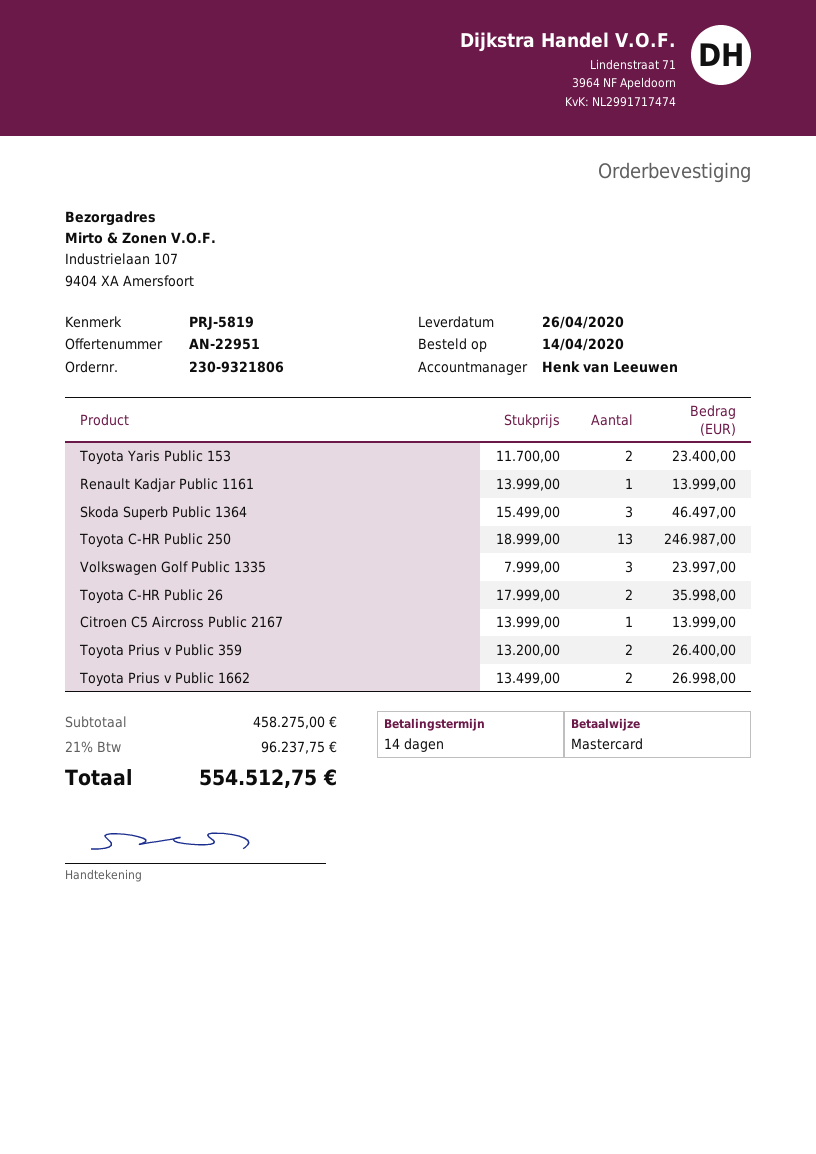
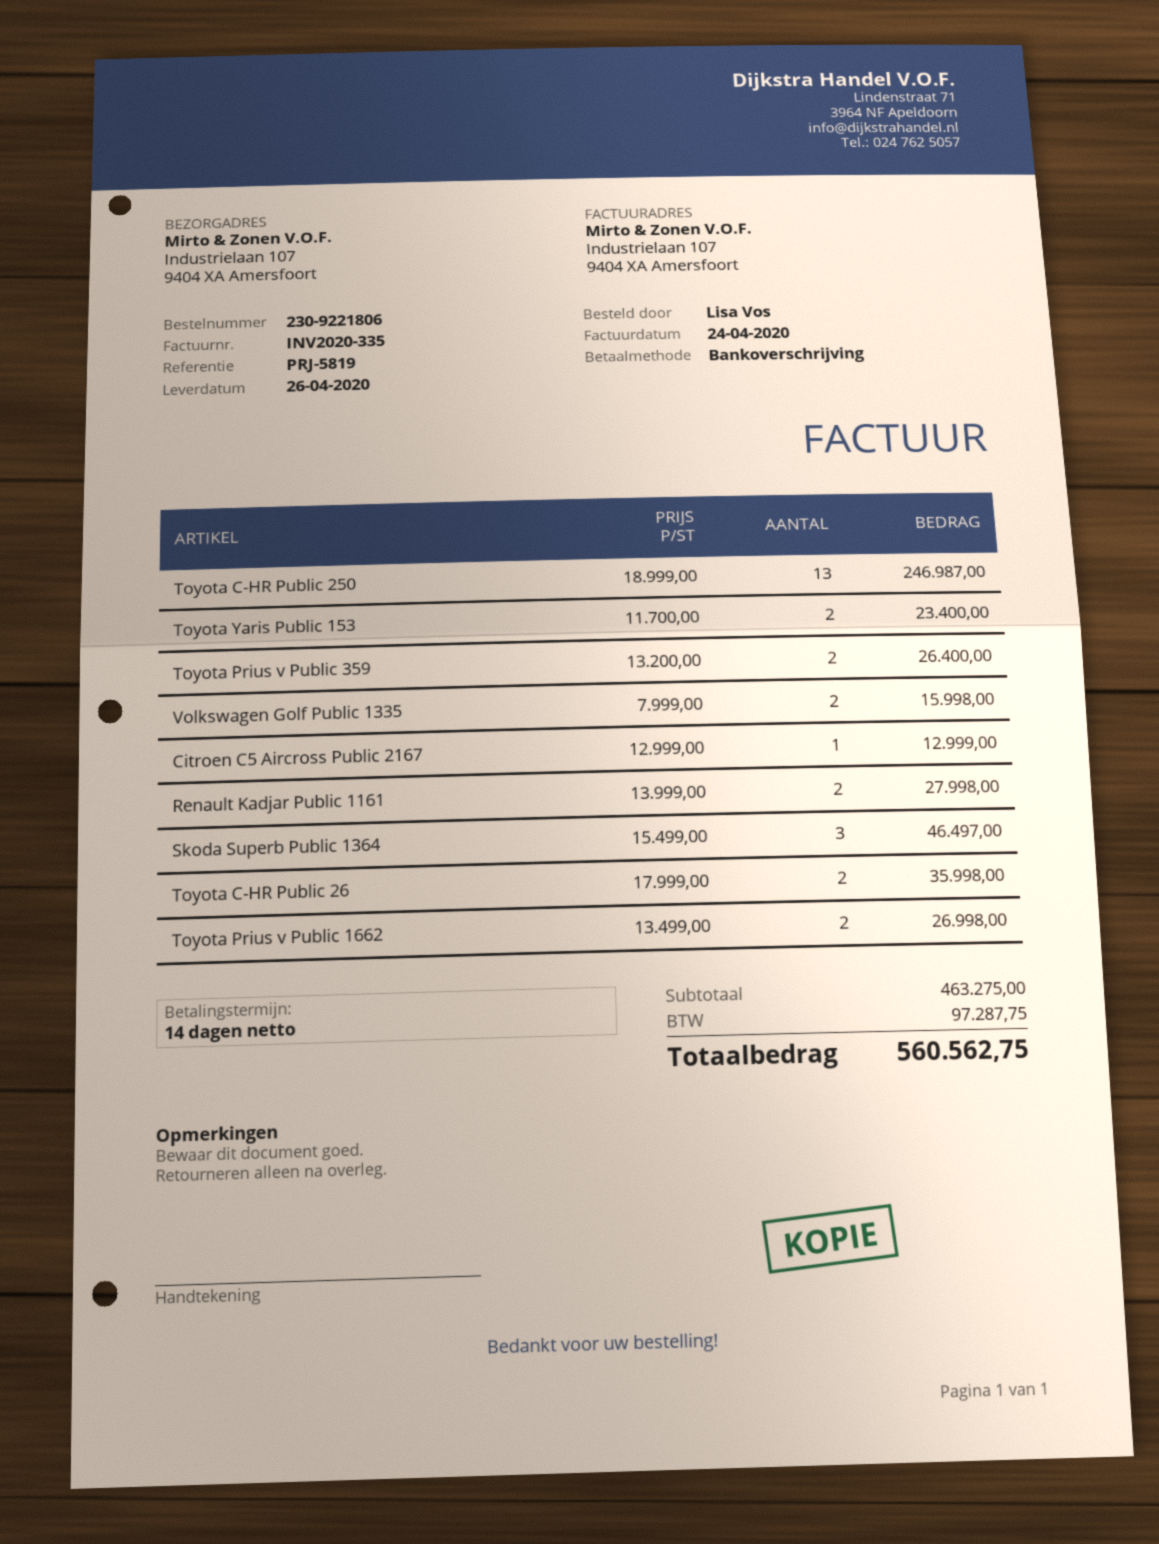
order number: 230-9321806 -> 230-9221806
payment method: Mastercard -> bank transfer
Renault Kadjar Public 1161: 1 x 13999.00 = 13999.00 -> 2 x 13999.00 = 27998.00
Volkswagen Golf Public 1335: 3 x 7999.00 = 23997.00 -> 2 x 7999.00 = 15998.00
Citroen C5 Aircross Public 2167: 1 x 13999.00 = 13999.00 -> 1 x 12999.00 = 12999.00
subtotal: 458275.00 -> 463275.00
tax: 96237.75 -> 97287.75
total: 554512.75 -> 560562.75

